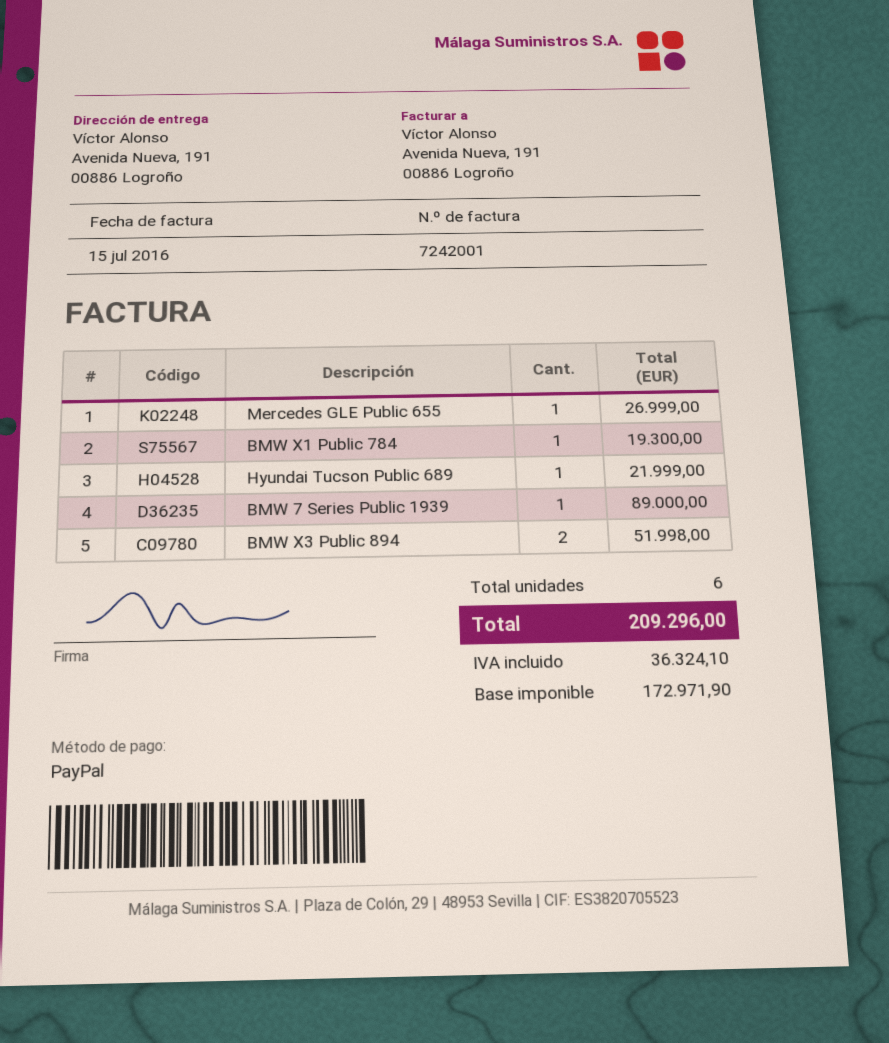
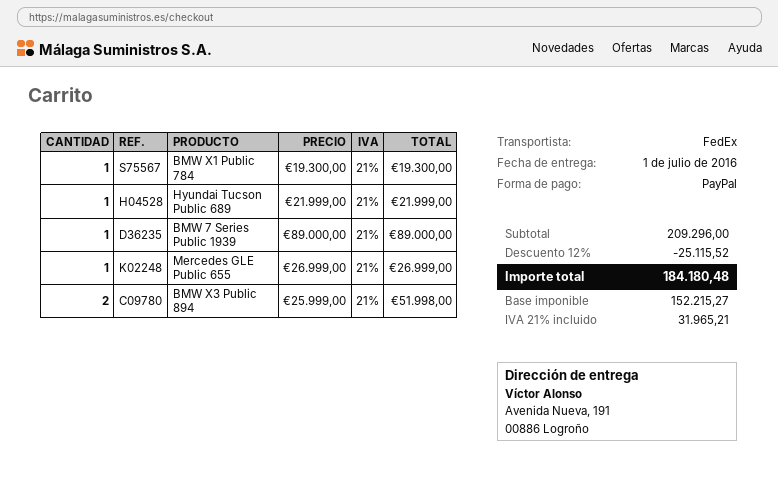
discount: none -> 12% = 25115.52
net: 172971.90 -> 152215.27
tax: 36324.10 -> 31965.21
total: 209296.00 -> 184180.48

